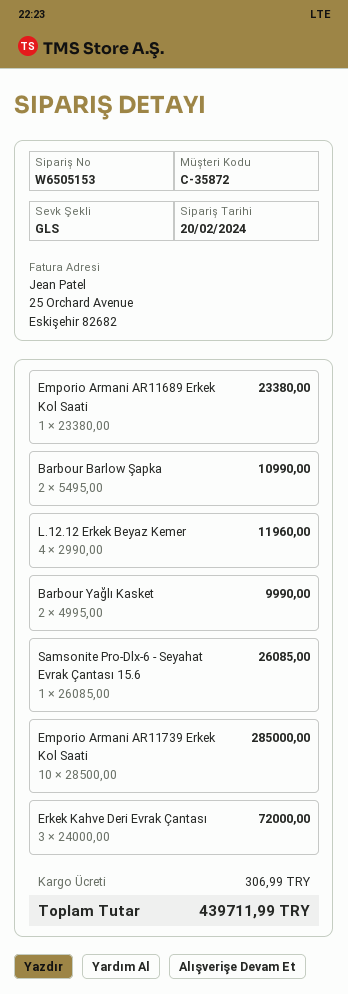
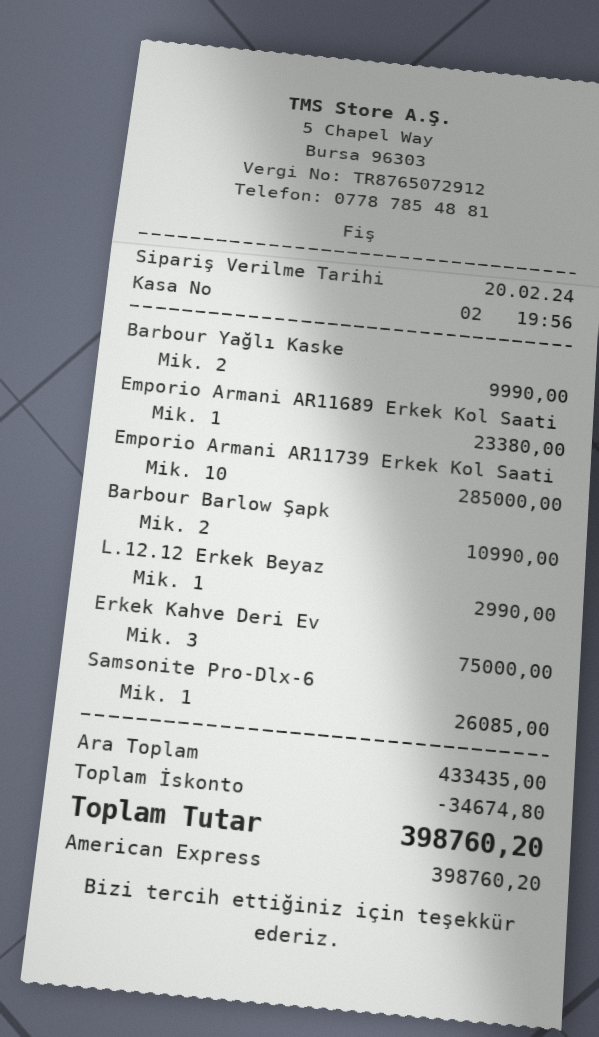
L.12.12 Erkek Beyaz Kemer: 4 for 11960.00 -> 1 for 2990.00
Erkek Kahve Deri Evrak Çantası: 3 for 72000.00 -> 3 for 75000.00
discount: none -> 34674.80
shipping: 306.99 -> none
total: 439711.99 -> 398760.20

